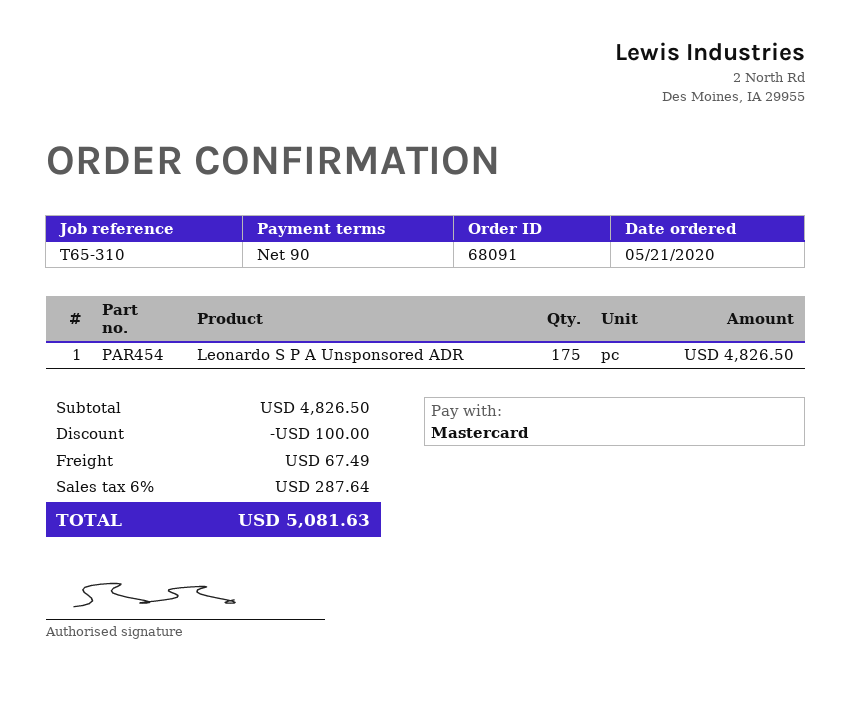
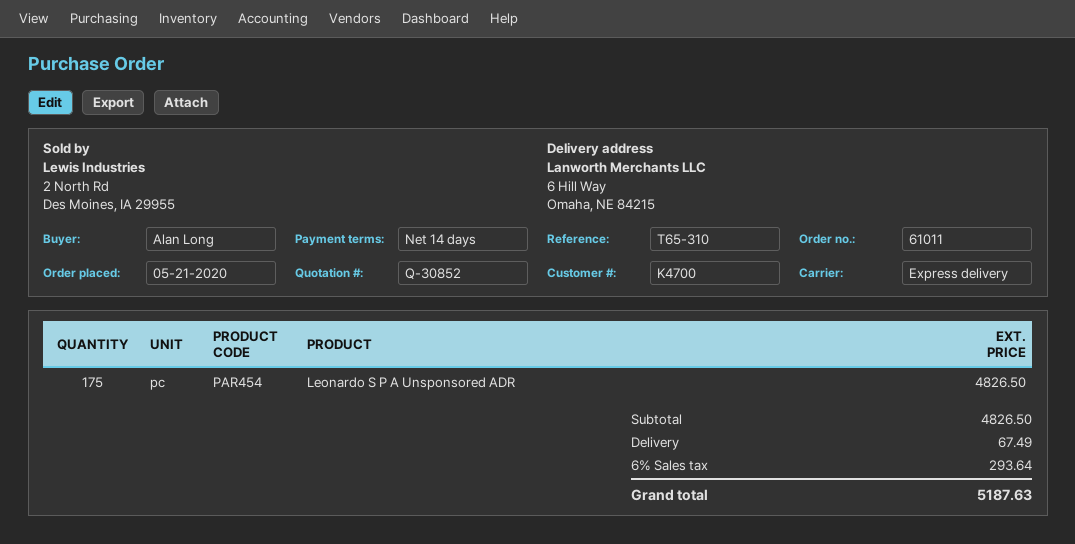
order number: 68091 -> 61011
payment terms: 90 days -> 14 days
discount: 100.00 -> none
tax: 6% = 287.64 -> 6% = 293.64
total: 5081.63 -> 5187.63

